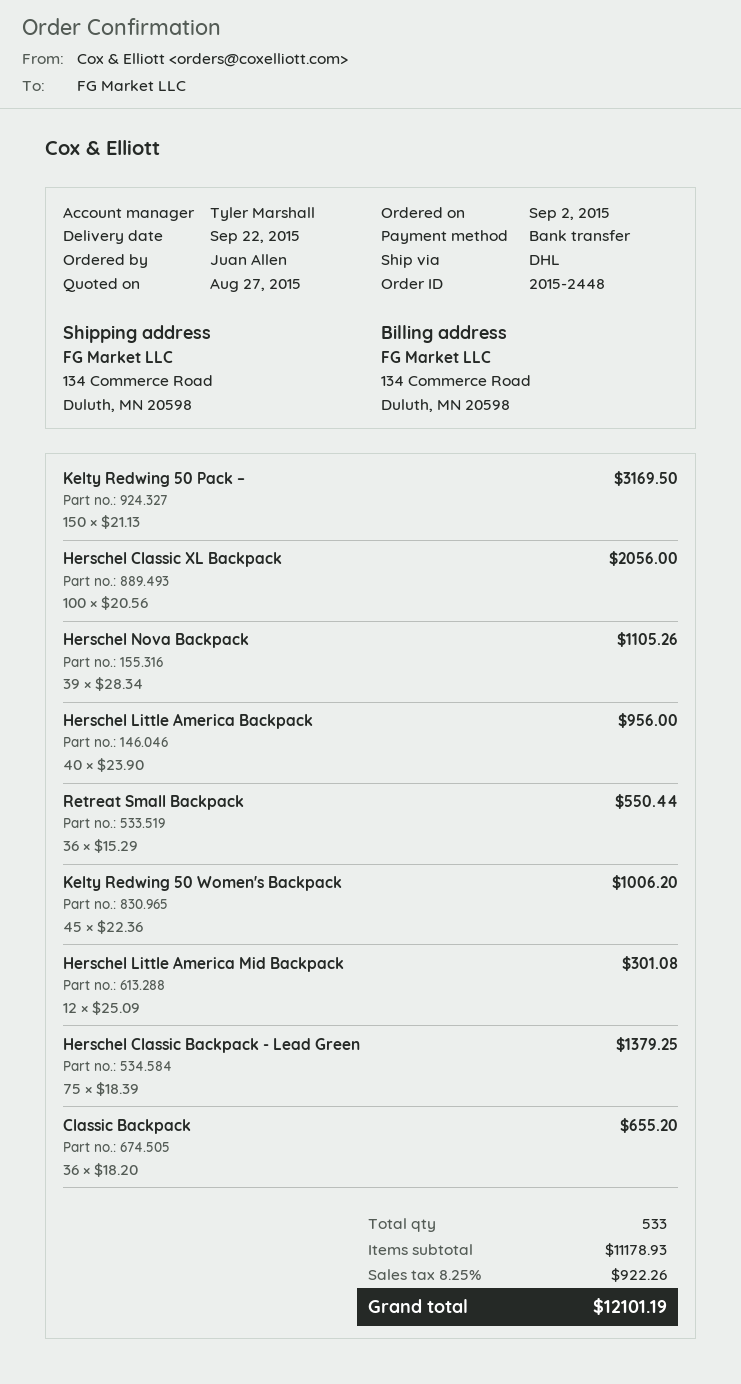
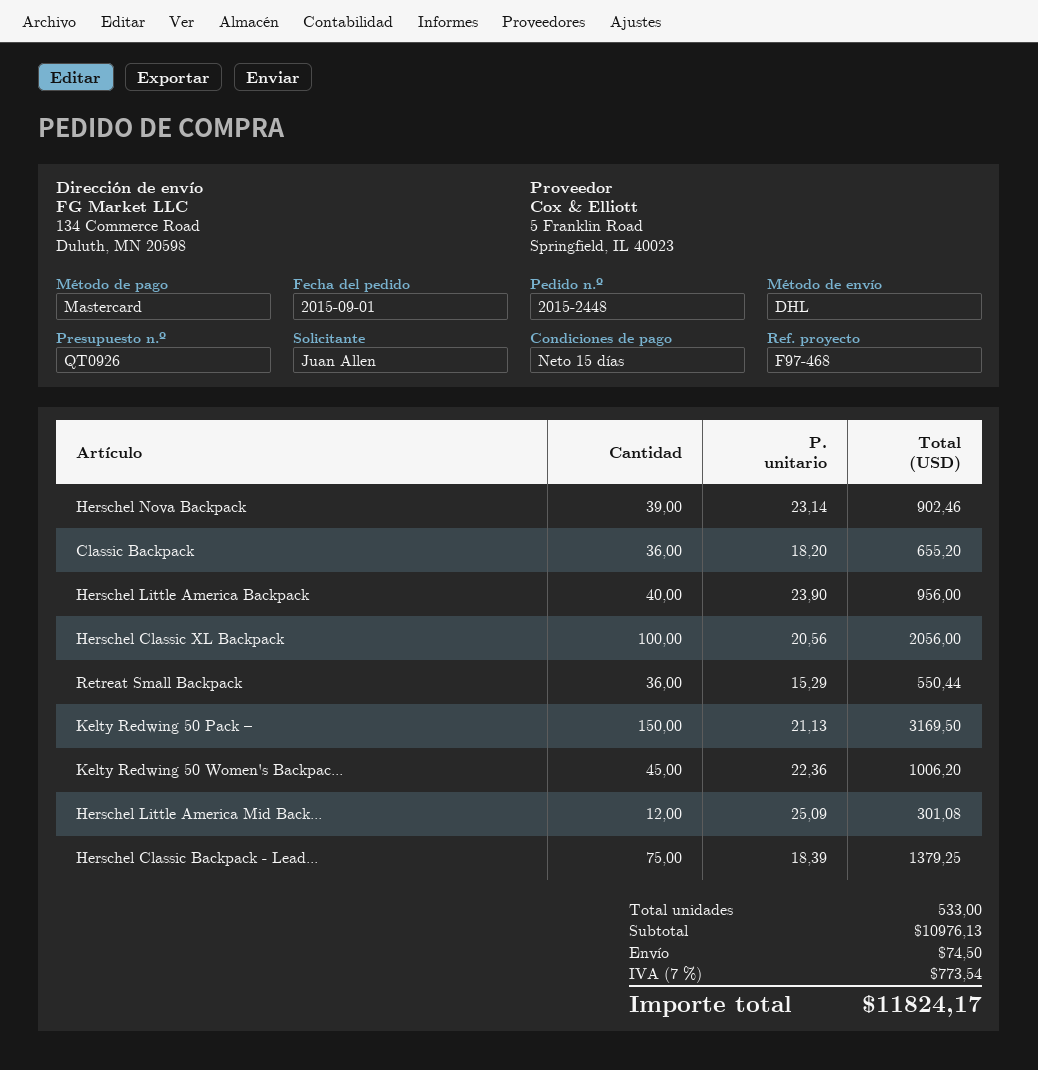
order date: 2015-09-02 -> 2015-09-01
payment method: bank transfer -> Mastercard
Herschel Nova Backpack: 39 x 28.34 = 1105.26 -> 39 x 23.14 = 902.46
subtotal: 11178.93 -> 10976.13
shipping: none -> 74.50
tax: 8.25% = 922.26 -> 7% = 773.54
total: 12101.19 -> 11824.17

